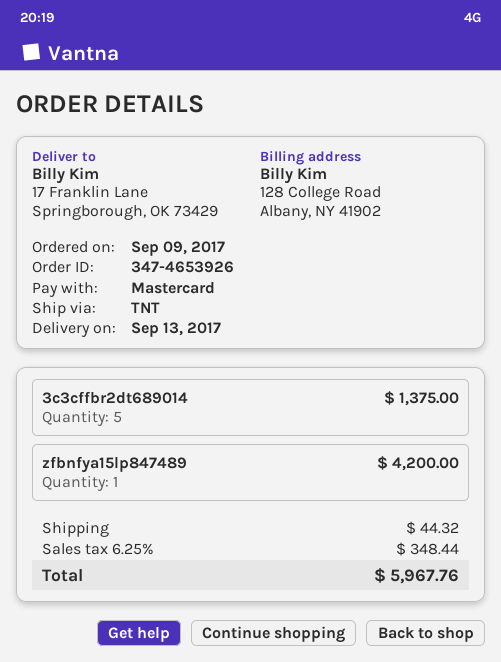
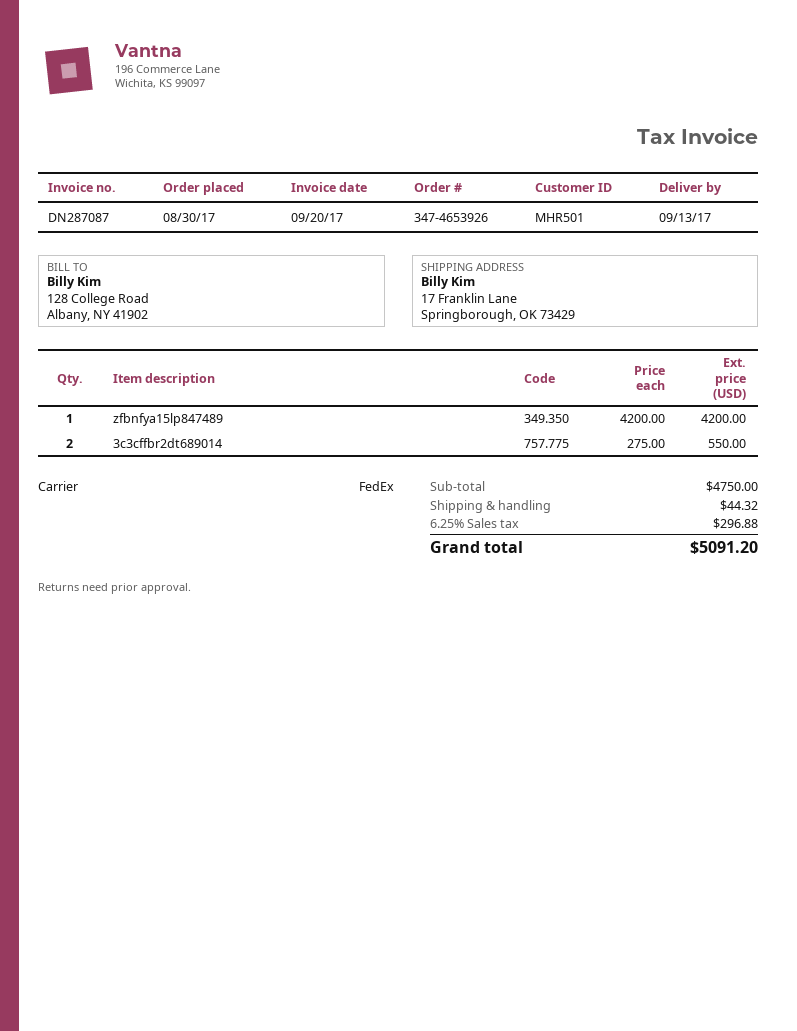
order date: 2017-09-09 -> 2017-08-30
shipping method: TNT -> FedEx
3c3cffbr2dt689014: 5 for 1375.00 -> 2 for 550.00
tax: 6.25% = 348.44 -> 6.25% = 296.88
total: 5967.76 -> 5091.20

